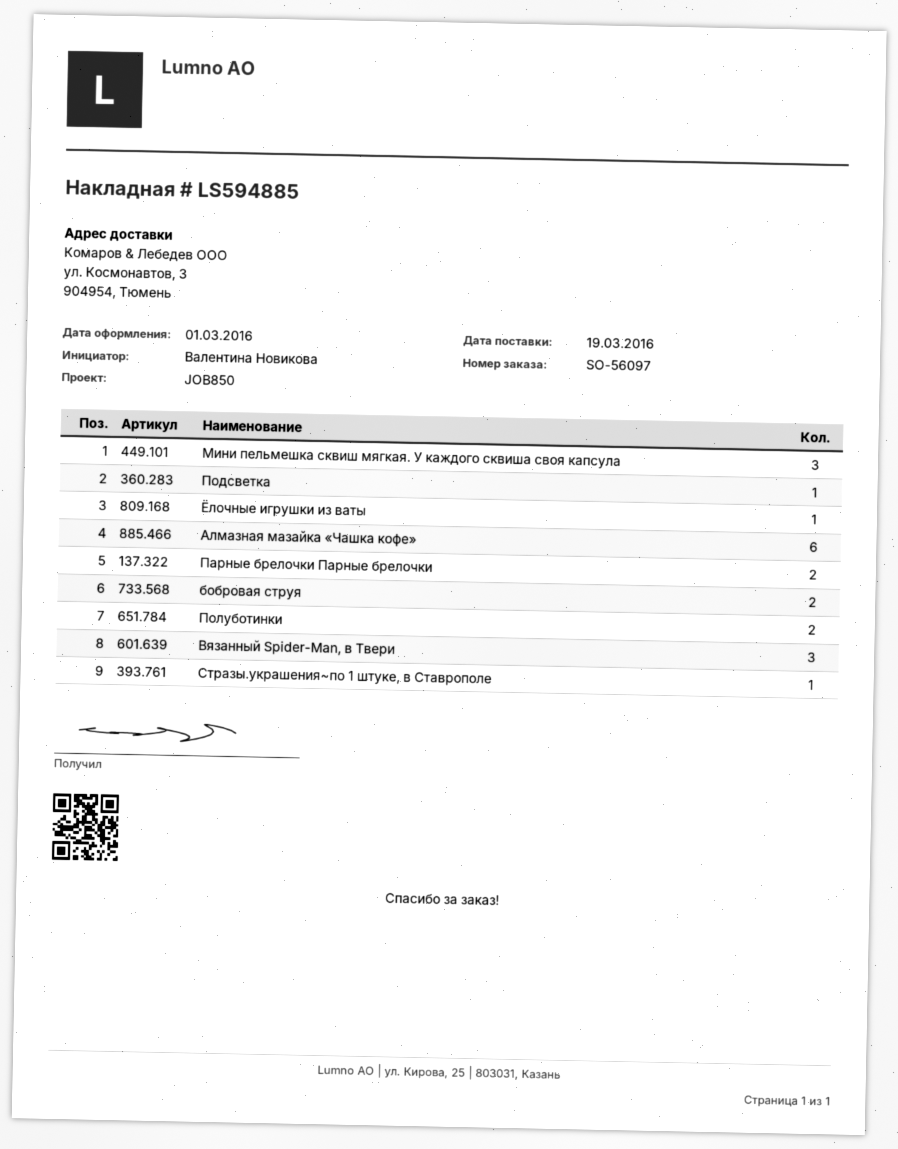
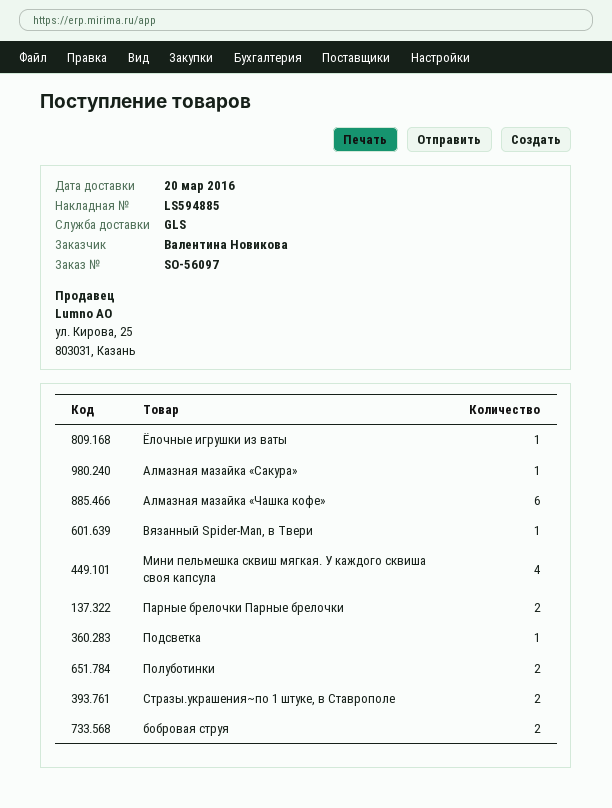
delivery date: 2016-03-19 -> 2016-03-20
Мини пельмешка сквиш мягкая. У каждого сквиша своя капсула: 3 -> 4
Вязанный Spider-Man, в Твери: 3 -> 1
Стразы.украшения~по 1 штуке, в Ставрополе: 1 -> 2
Алмазная мазайка «Сакура»: none -> 1

